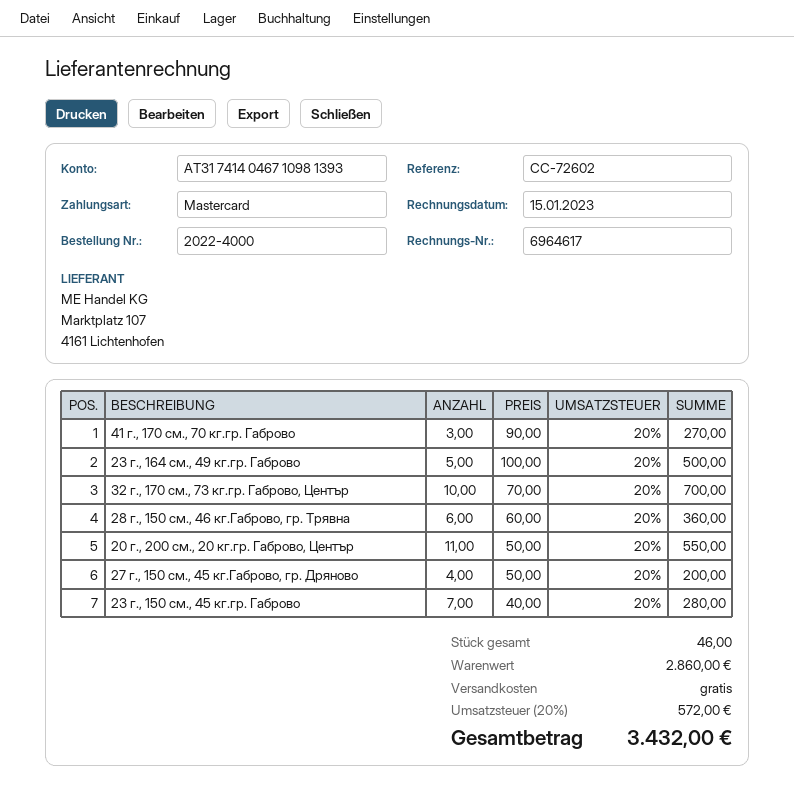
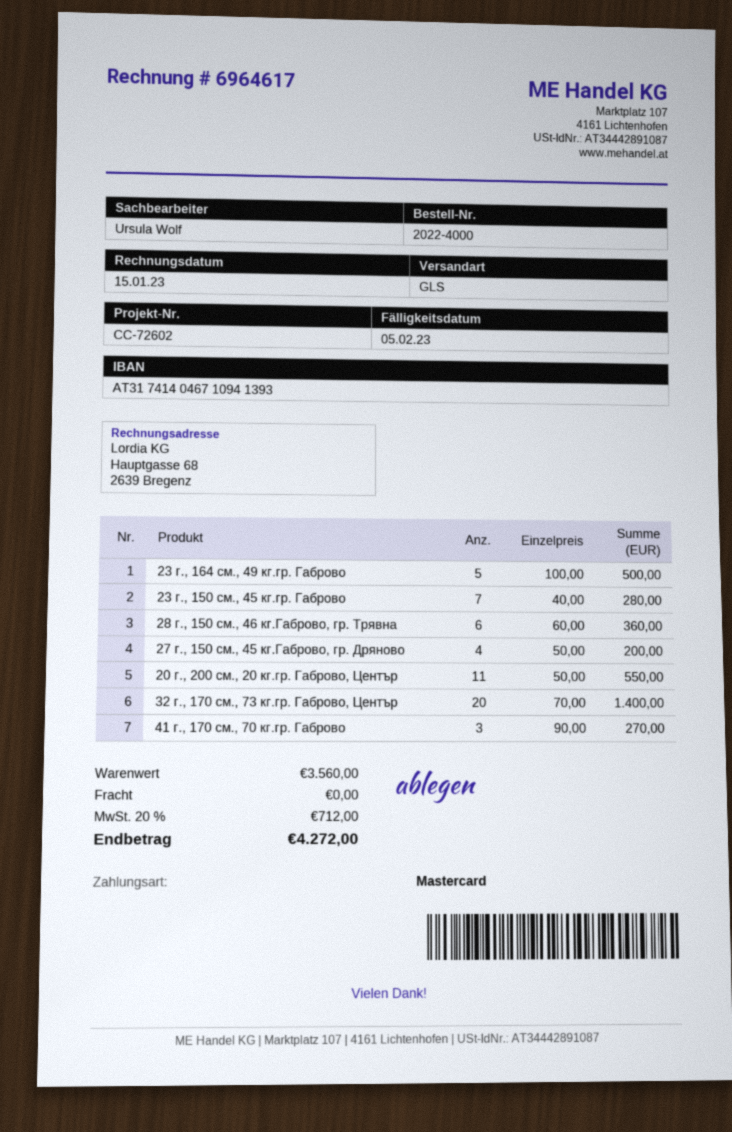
bank account: AT317414046710981393 -> AT317414046710941393
32 г., 170 см., 73 кг.гр. Габрово, Център: 10 x 70.00 = 700.00 -> 20 x 70.00 = 1400.00
subtotal: 2860.00 -> 3560.00
tax: 20% = 572.00 -> 20% = 712.00
total: 3432.00 -> 4272.00

